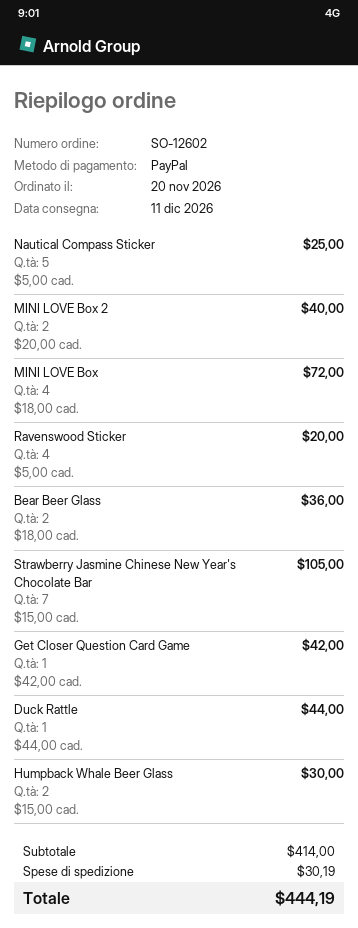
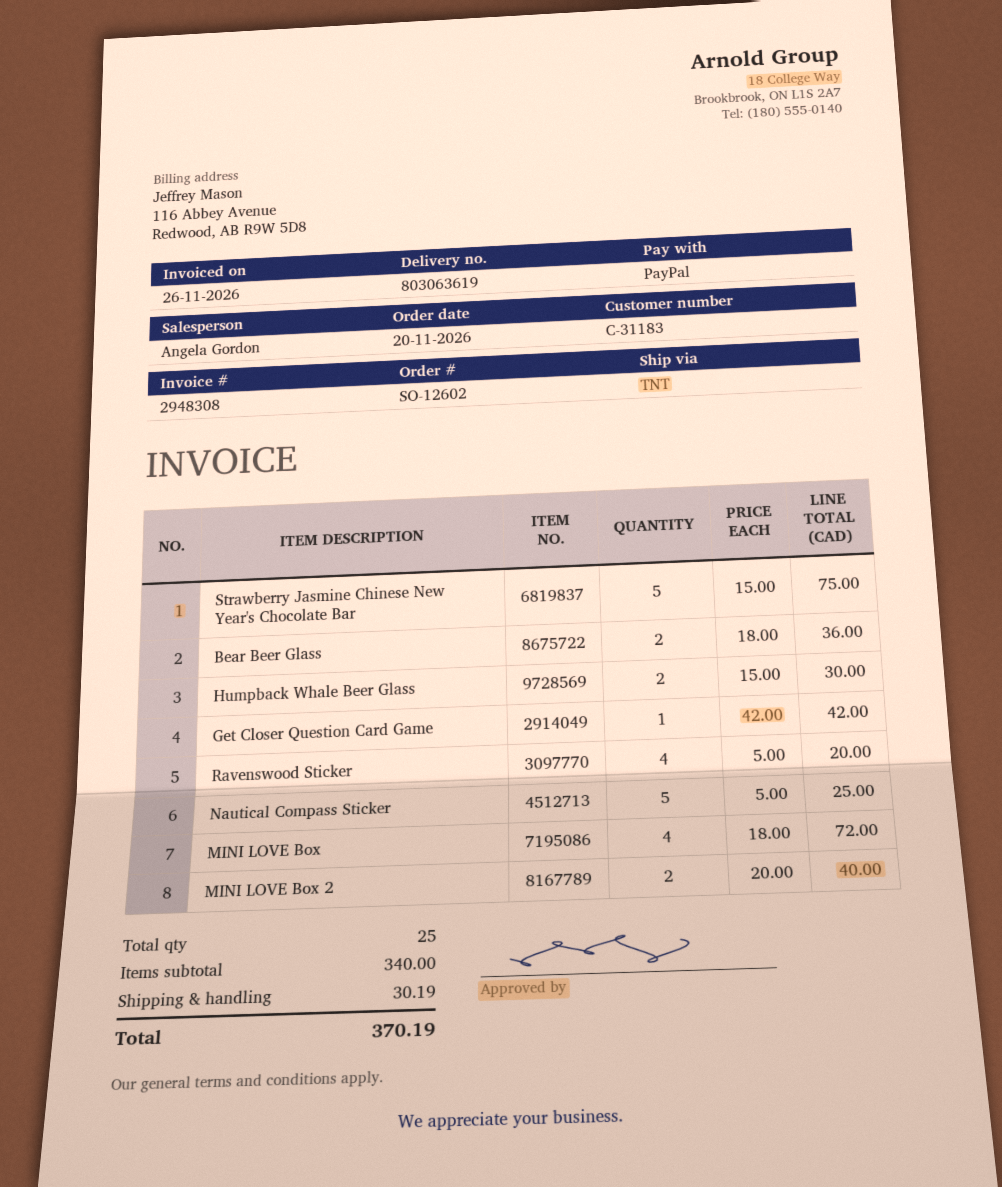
Strawberry Jasmine Chinese New Year's Chocolate Bar: 7 x 15.00 = 105.00 -> 5 x 15.00 = 75.00
Duck Rattle: 1 x 44.00 = 44.00 -> none
subtotal: 414.00 -> 340.00
total: 444.19 -> 370.19

